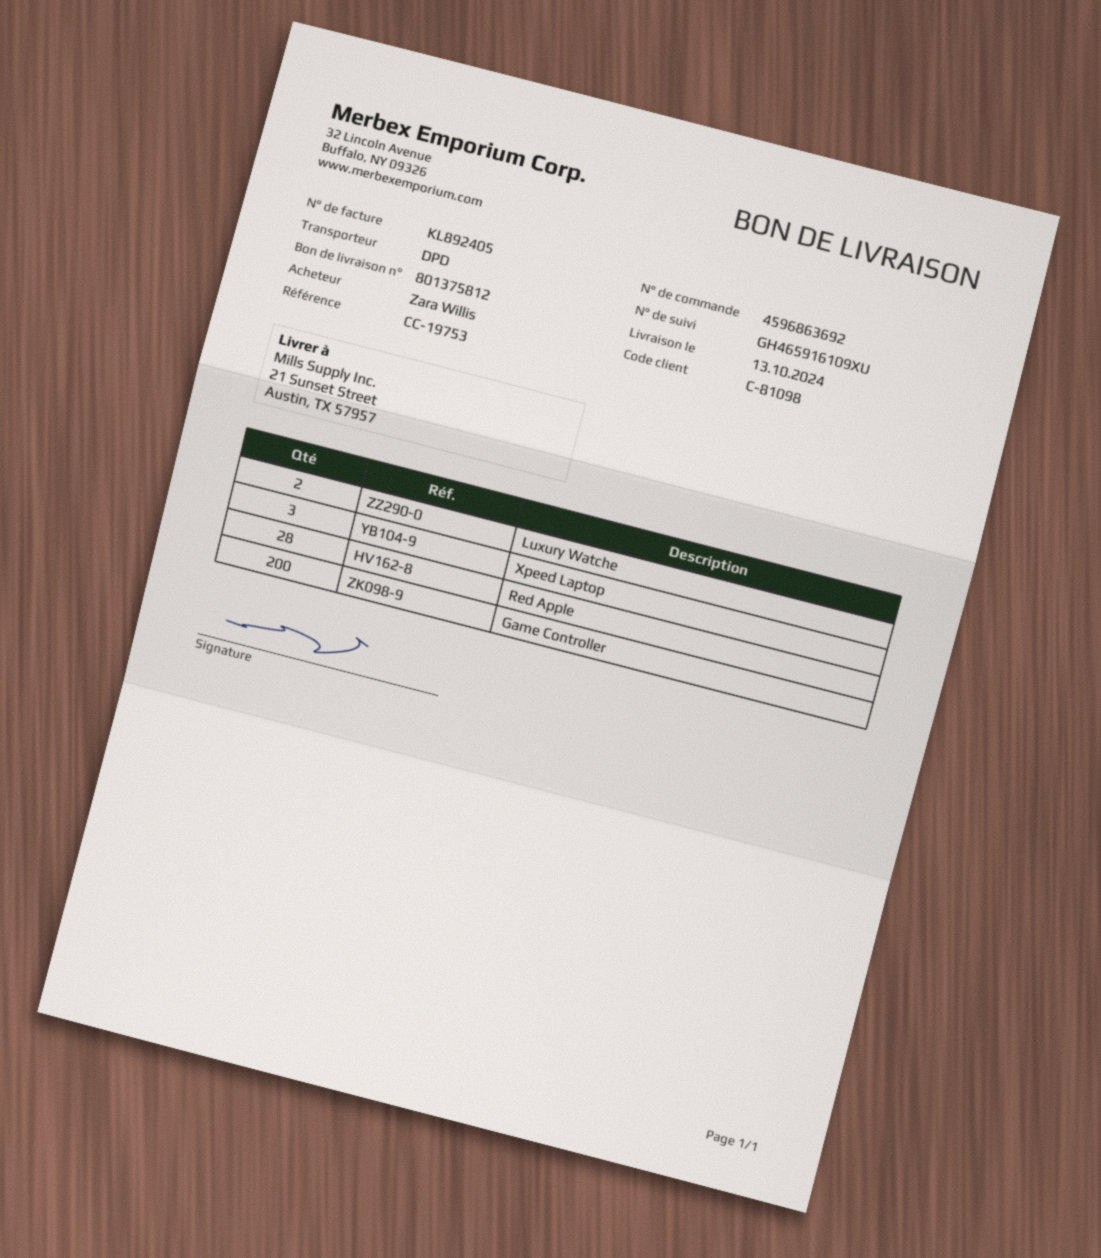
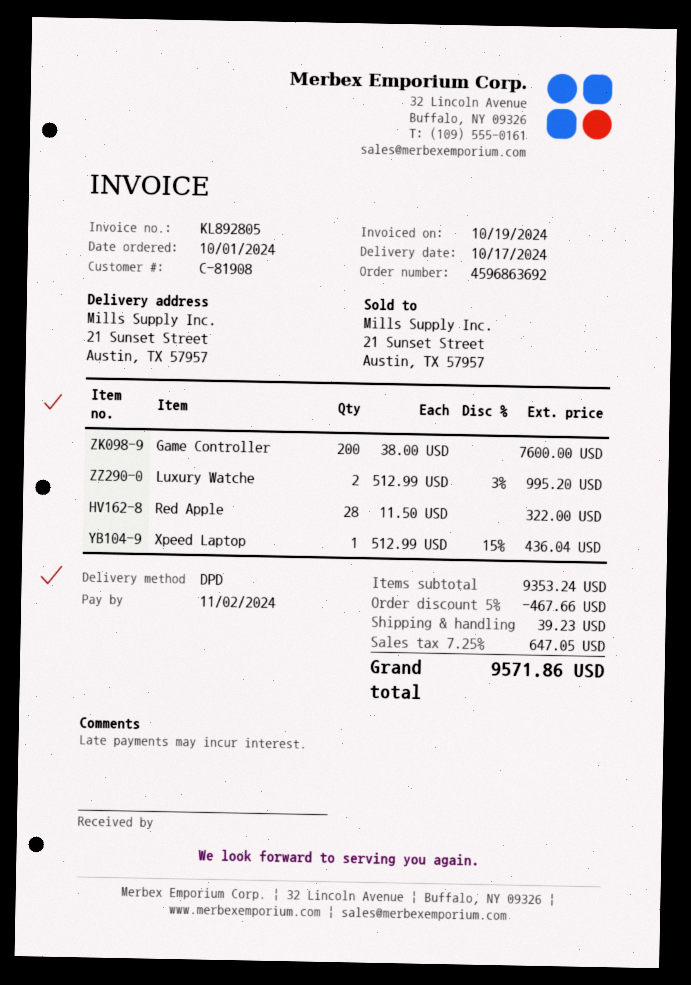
delivery date: 2024-10-13 -> 2024-10-17
invoice number: KL892405 -> KL892805
customer number: C-81098 -> C-81908
Xpeed Laptop: 3 -> 1

